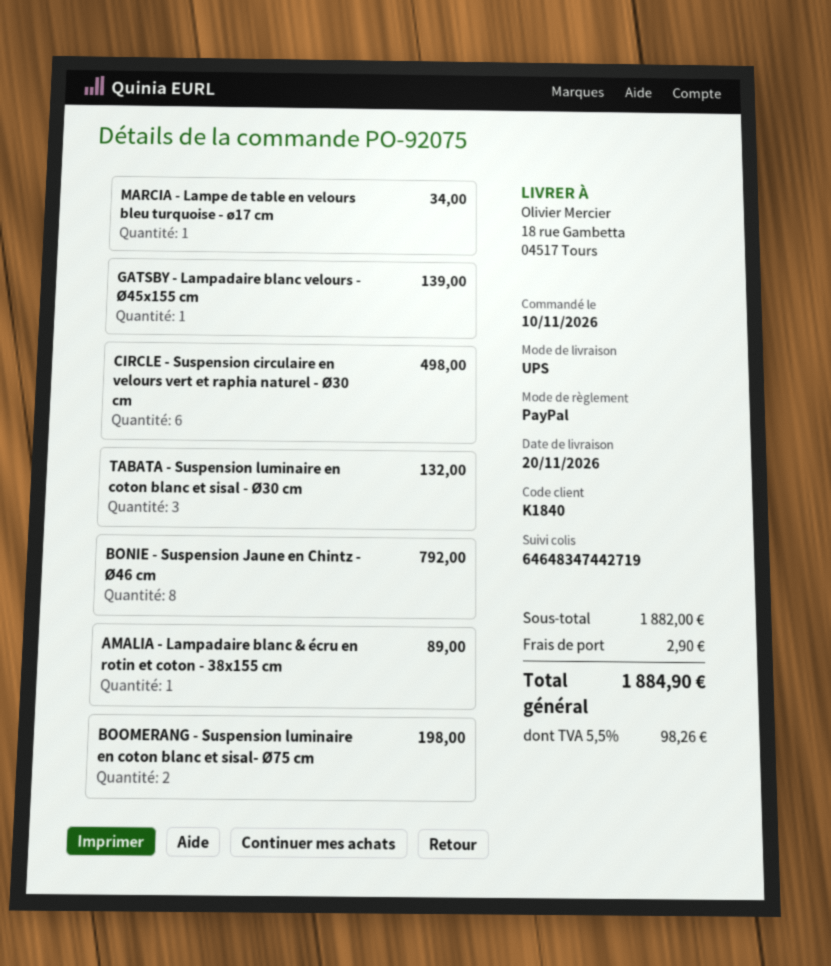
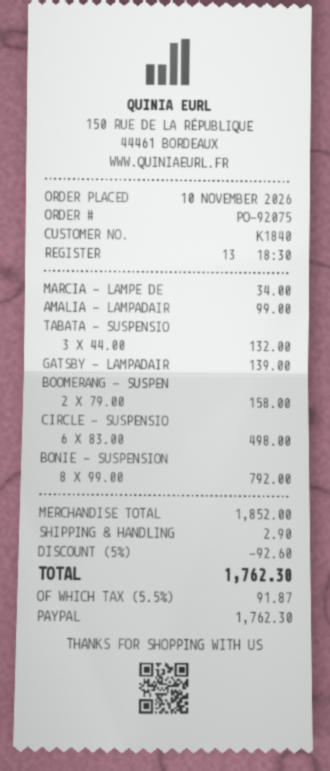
AMALIA - Lampadaire blanc & écru en rotin et coton - 38x155 cm: 1 for 89.00 -> 1 for 99.00
BOOMERANG - Suspension luminaire en coton blanc et sisal- Ø75 cm: 2 for 198.00 -> 2 for 158.00
subtotal: 1882.00 -> 1852.00
discount: none -> 5% = 92.60
tax: 5.5% = 98.26 -> 5.5% = 91.87
total: 1884.90 -> 1762.30

